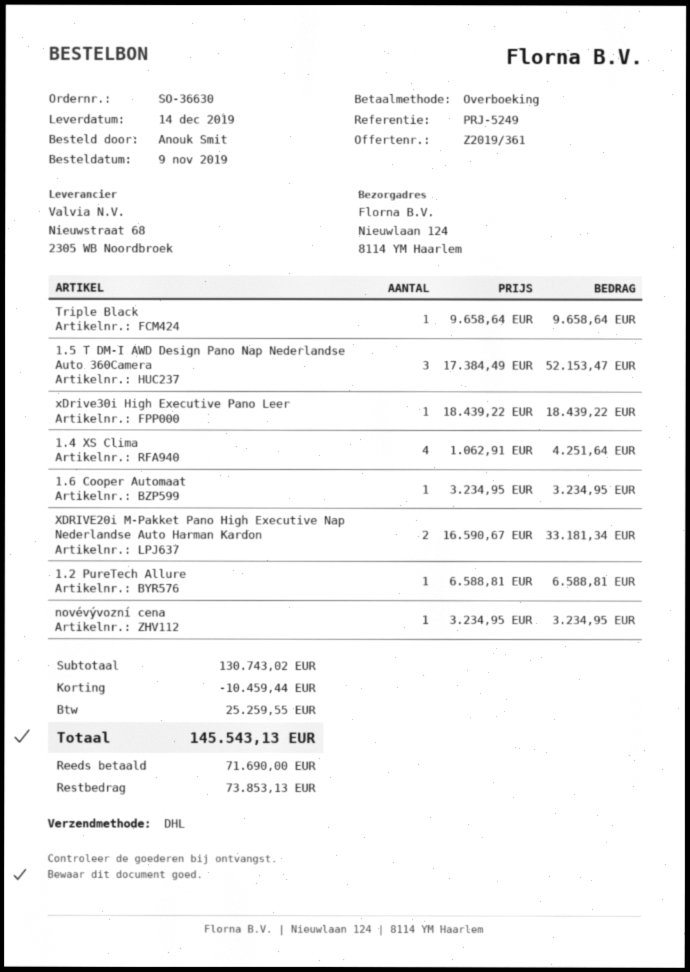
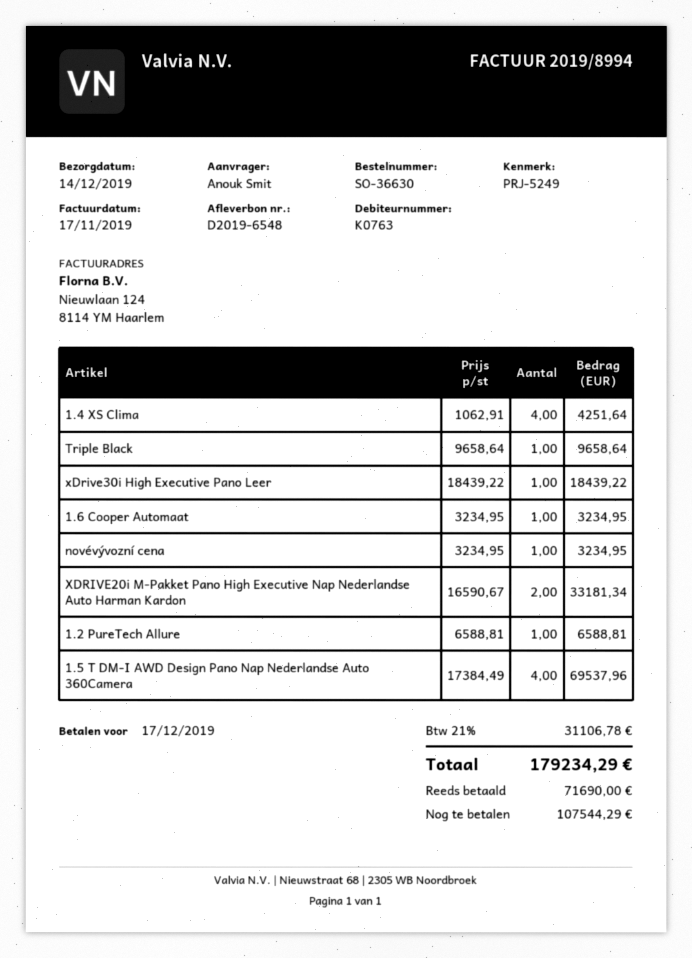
1.5 T DM-I AWD Design Pano Nap Nederlandse Auto 360Camera: 3 x 17384.49 = 52153.47 -> 4 x 17384.49 = 69537.96
discount: 10459.44 -> none
tax: 25259.55 -> 31106.78
total: 145543.13 -> 179234.29
balance: 73853.13 -> 107544.29

